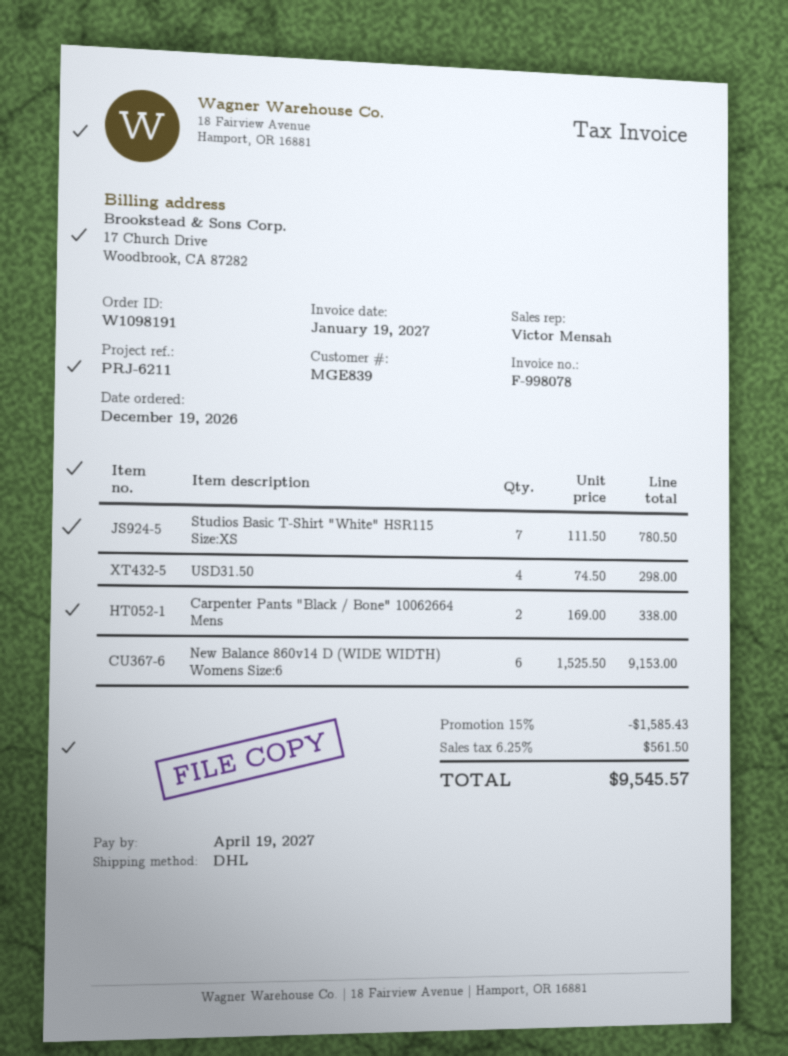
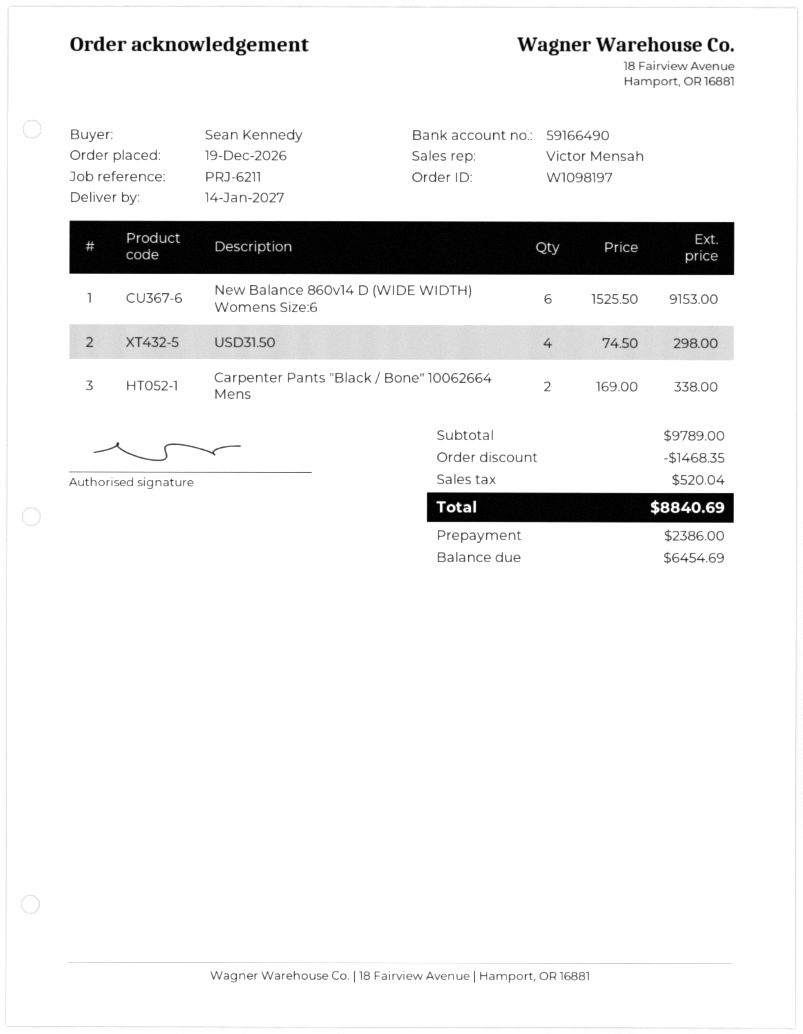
order number: W1098191 -> W1098197
Studios Basic T-Shirt "White" HSR115 Size:XS: 7 x 111.50 = 780.50 -> none
discount: 1585.43 -> 1468.35
tax: 561.50 -> 520.04
total: 9545.57 -> 8840.69

